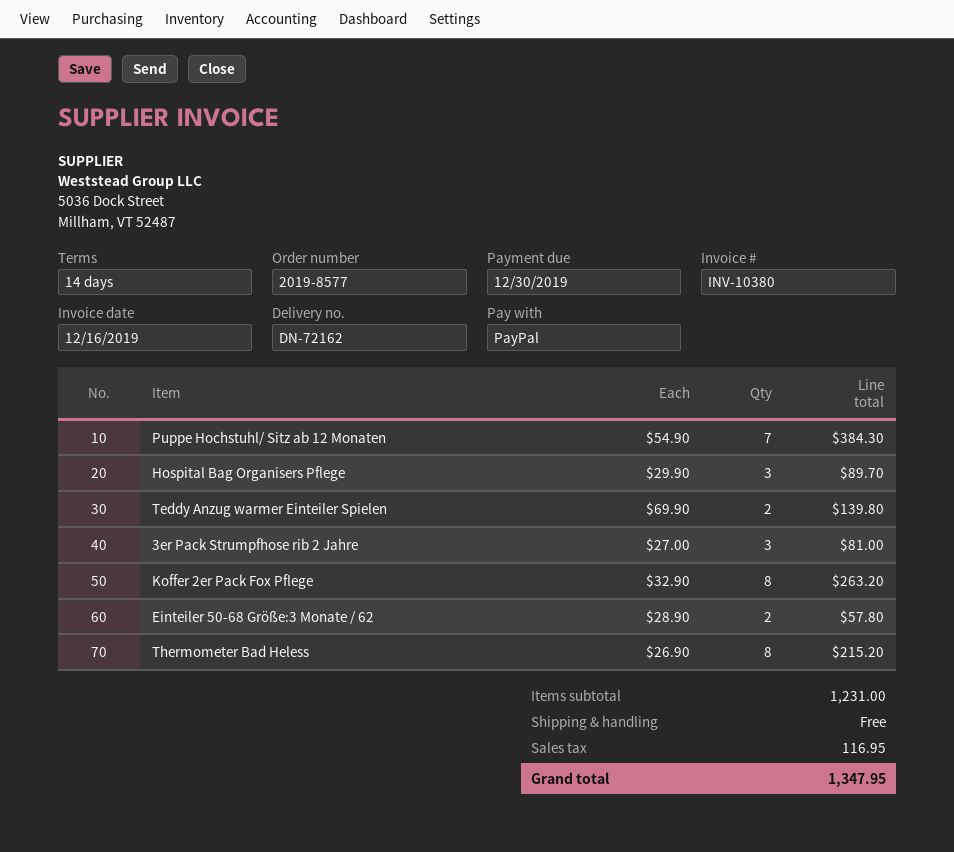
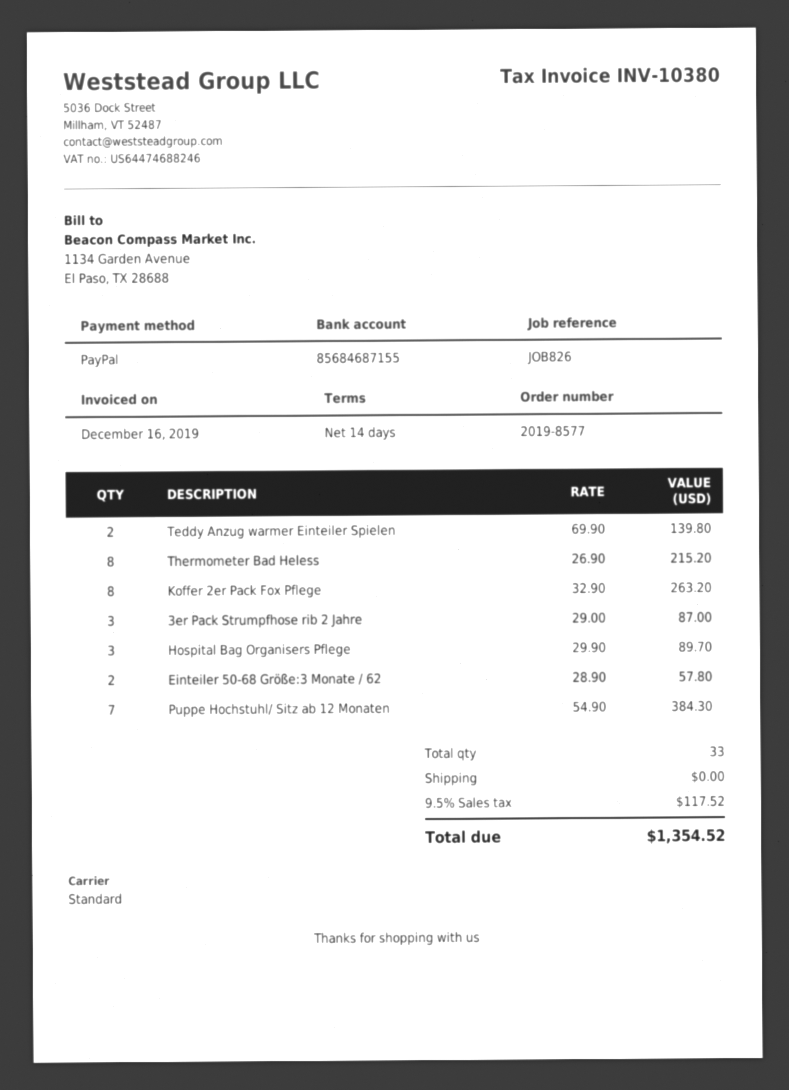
3er Pack Strumpfhose rib 2 Jahre: 3 x 27.00 = 81.00 -> 3 x 29.00 = 87.00
tax: 116.95 -> 117.52
total: 1347.95 -> 1354.52

